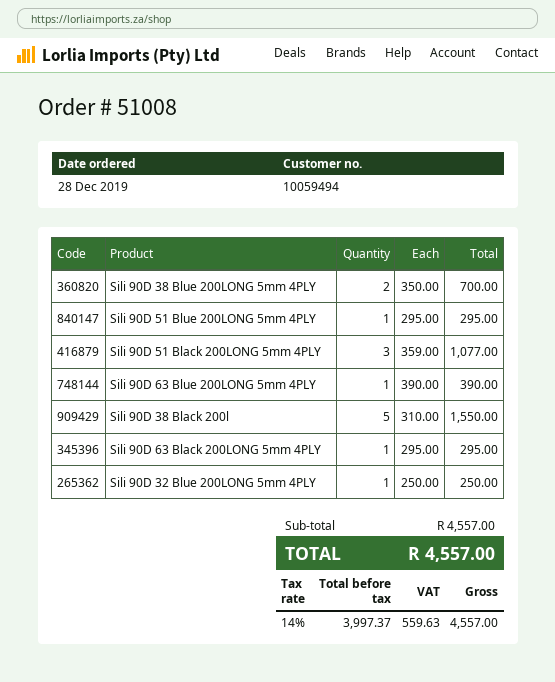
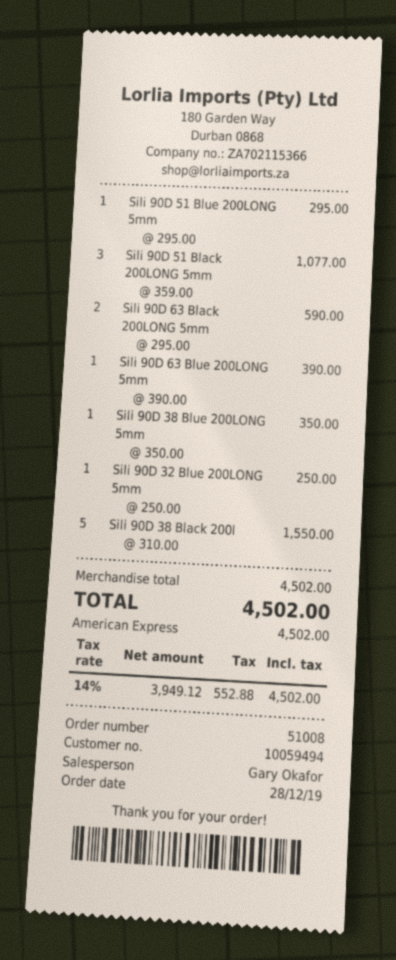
Sili 90D 38 Blue 200LONG 5mm 4PLY: 2 x 350.00 = 700.00 -> 1 x 350.00 = 350.00
Sili 90D 63 Black 200LONG 5mm 4PLY: 1 x 295.00 = 295.00 -> 2 x 295.00 = 590.00
subtotal: 4557.00 -> 4502.00
net: 3997.37 -> 3949.12
tax: 14% = 559.63 -> 14% = 552.88
total: 4557.00 -> 4502.00

